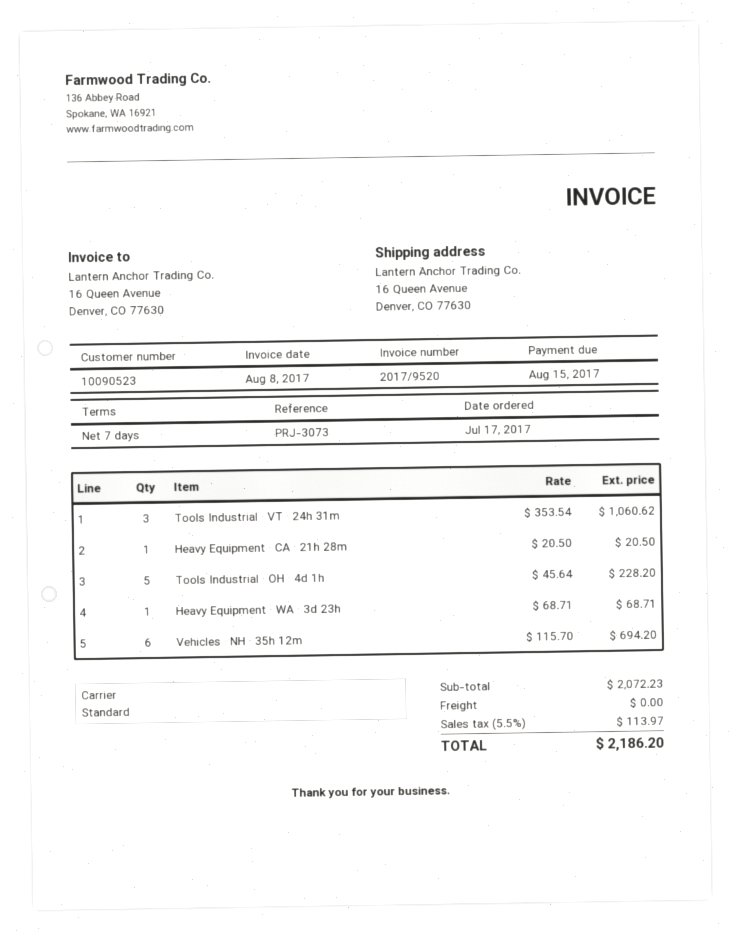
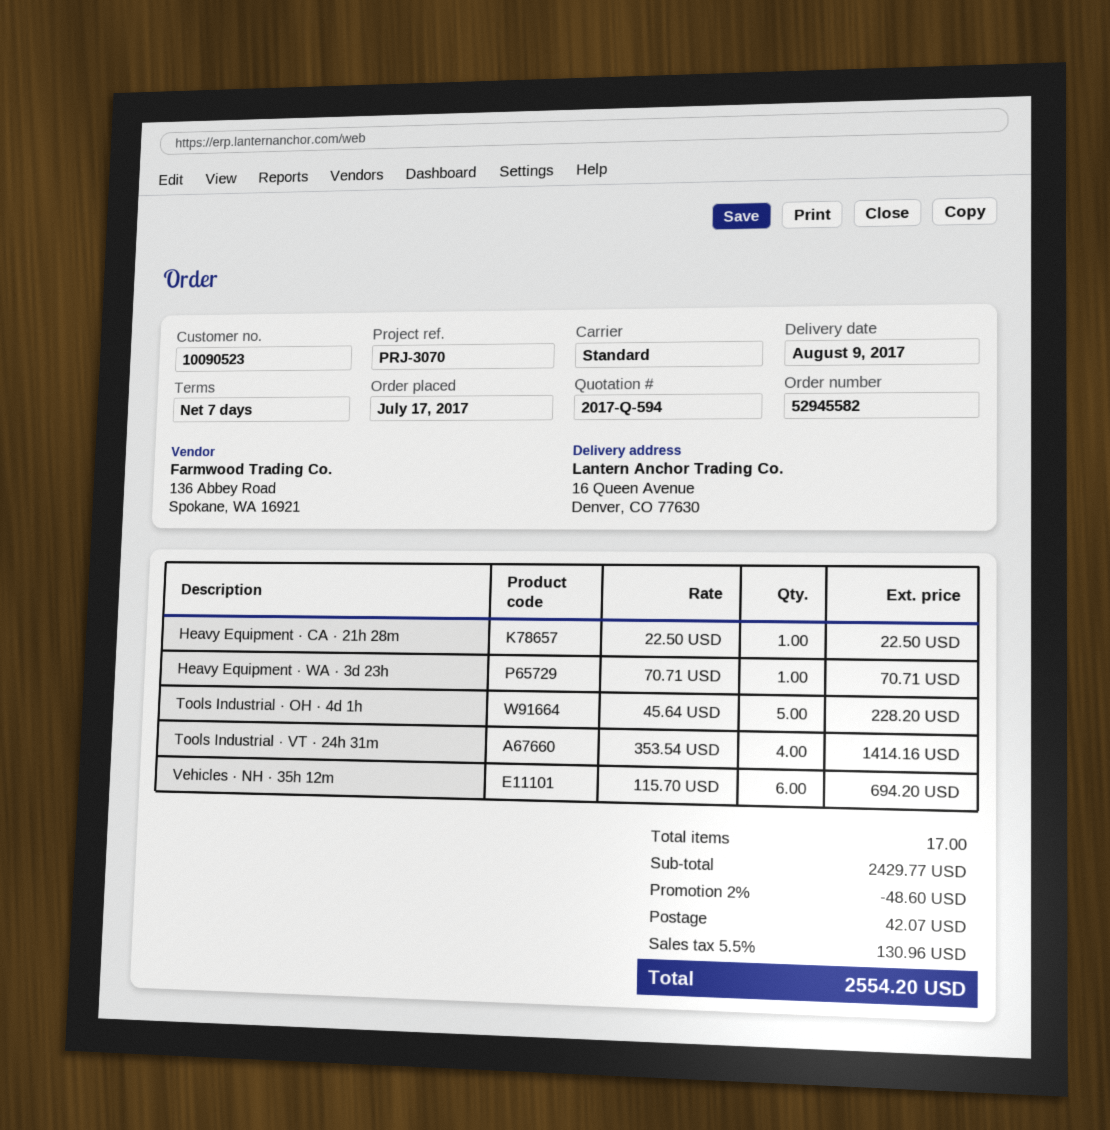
reference: PRJ-3073 -> PRJ-3070
Tools Industrial · VT · 24h 31m: 3 x 353.54 = 1060.62 -> 4 x 353.54 = 1414.16
Heavy Equipment · CA · 21h 28m: 1 x 20.50 = 20.50 -> 1 x 22.50 = 22.50
Heavy Equipment · WA · 3d 23h: 1 x 68.71 = 68.71 -> 1 x 70.71 = 70.71
subtotal: 2072.23 -> 2429.77
discount: none -> 2% = 48.60
shipping: 0.00 -> 42.07
tax: 5.5% = 113.97 -> 5.5% = 130.96
total: 2186.20 -> 2554.20

